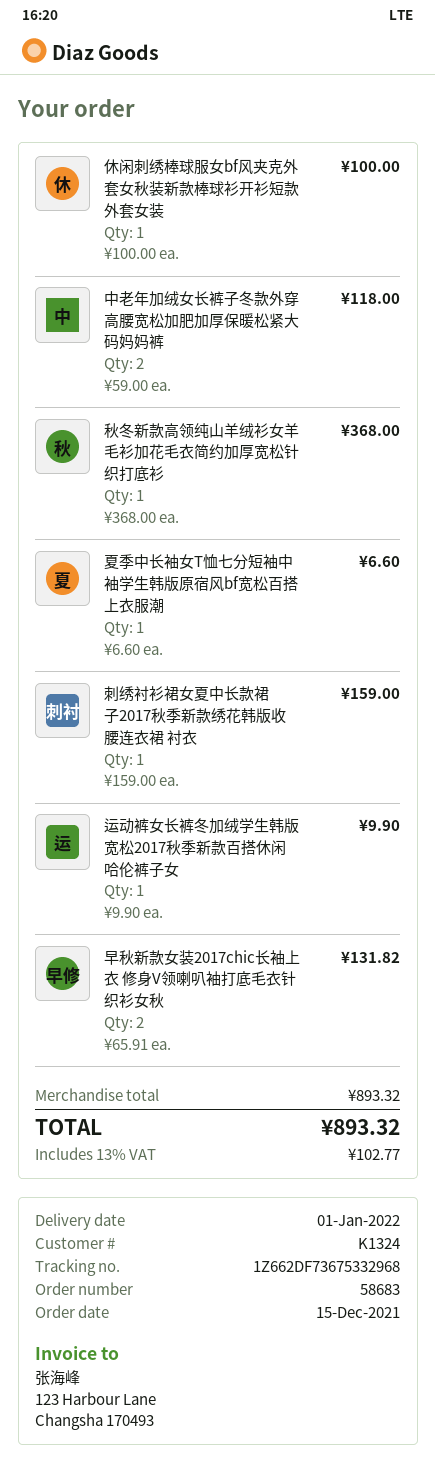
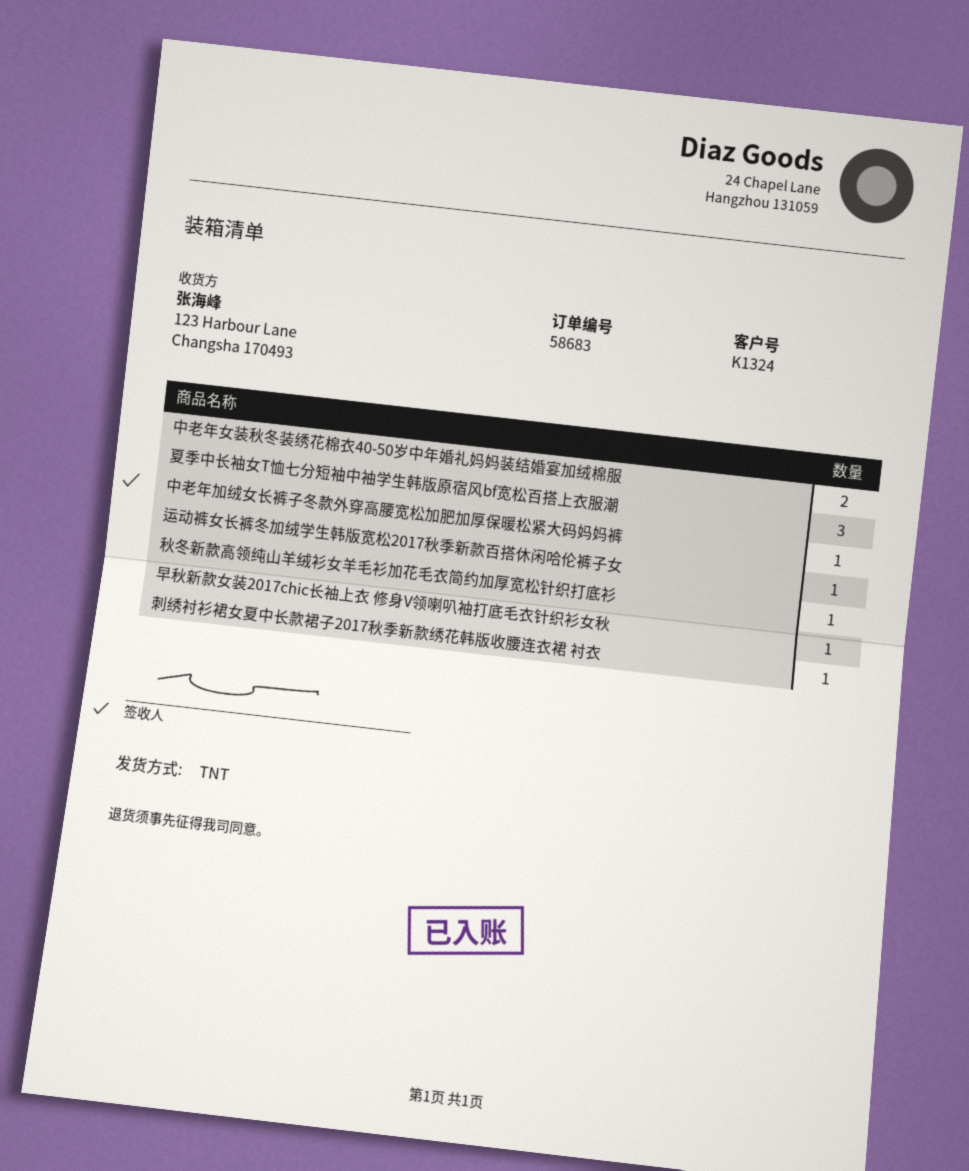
休闲刺绣棒球服女bf风夹克外套女秋装新款棒球衫开衫短款外套女装: 1 -> none
中老年加绒女长裤子冬款外穿高腰宽松加肥加厚保暖松紧大码妈妈裤: 2 -> 1
夏季中长袖女T恤七分短袖中袖学生韩版原宿风bf宽松百搭上衣服潮: 1 -> 3
早秋新款女装2017chic长袖上衣 修身V领喇叭袖打底毛衣针织衫女秋: 2 -> 1
中老年女装秋冬装绣花棉衣40-50岁中年婚礼妈妈装结婚宴加绒棉服: none -> 2

